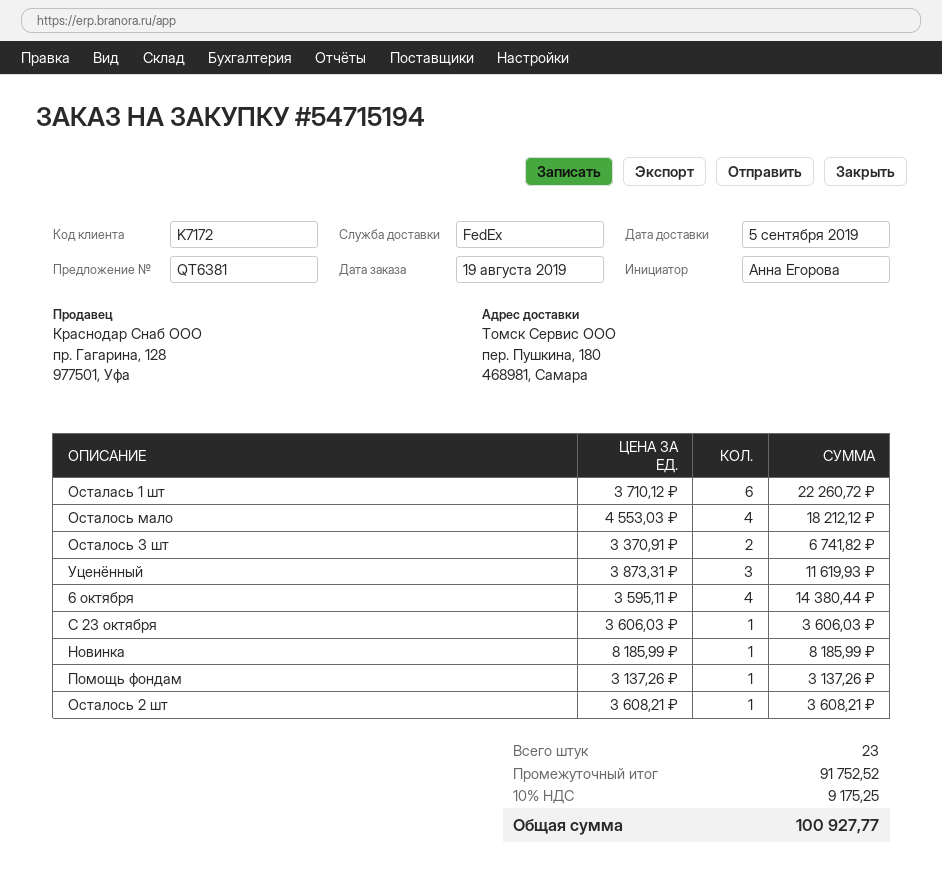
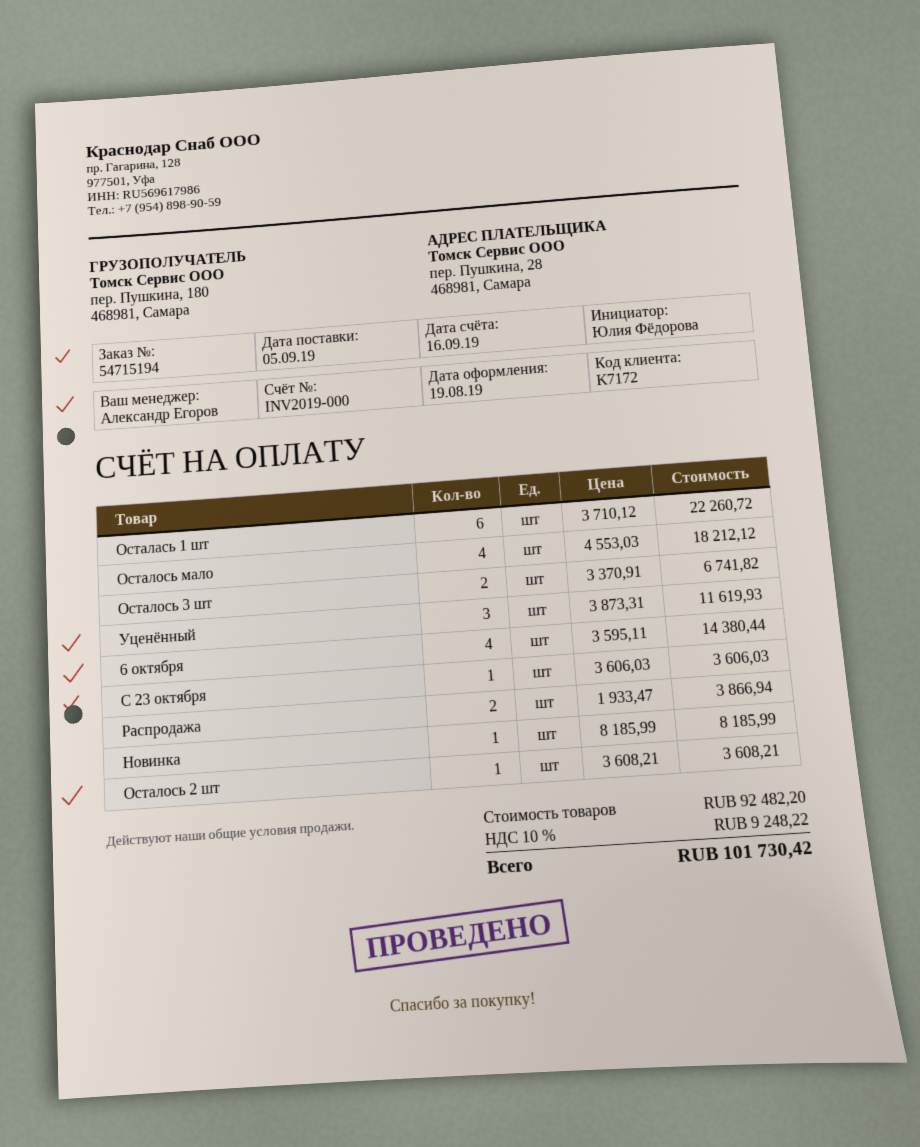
ordered by: Анна Егорова -> Юлия Фёдорова
Помощь фондам: 1 x 3137.26 = 3137.26 -> none
Распродажа: none -> 2 x 1933.47 = 3866.94
subtotal: 91752.52 -> 92482.20
tax: 10% = 9175.25 -> 10% = 9248.22
total: 100927.77 -> 101730.42

